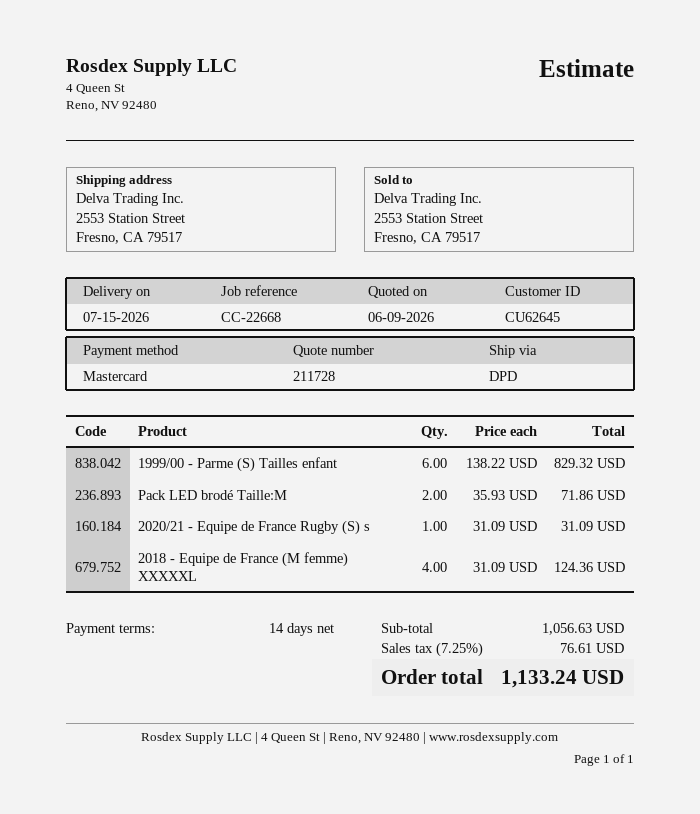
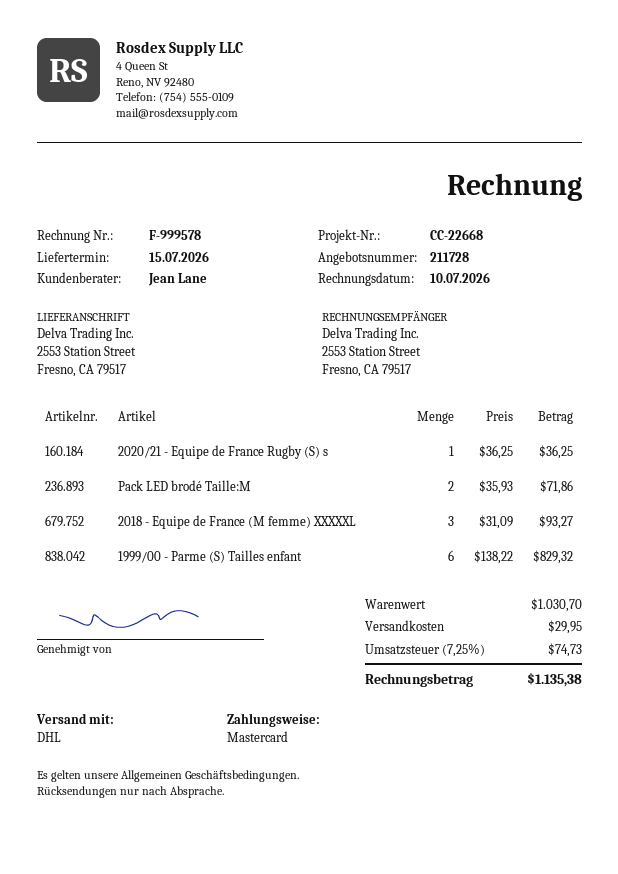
shipping method: DPD -> DHL
2020/21 - Equipe de France Rugby (S) s: 1 x 31.09 = 31.09 -> 1 x 36.25 = 36.25
2018 - Equipe de France (M femme) XXXXXL: 4 x 31.09 = 124.36 -> 3 x 31.09 = 93.27
subtotal: 1056.63 -> 1030.70
shipping: none -> 29.95
tax: 7.25% = 76.61 -> 7.25% = 74.73
total: 1133.24 -> 1135.38

